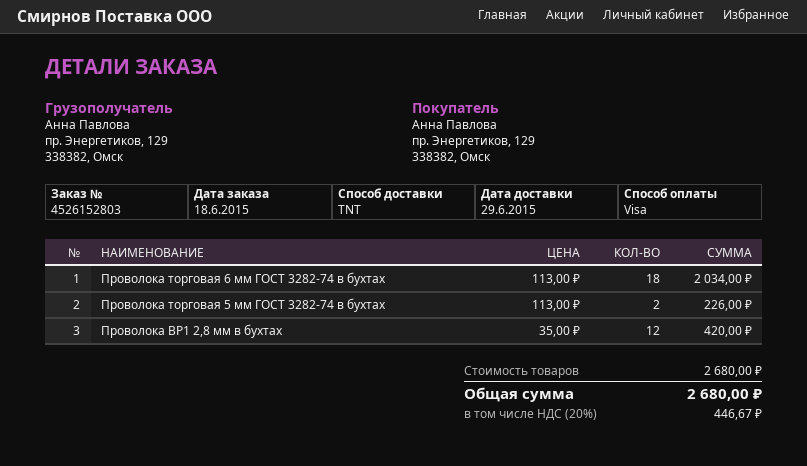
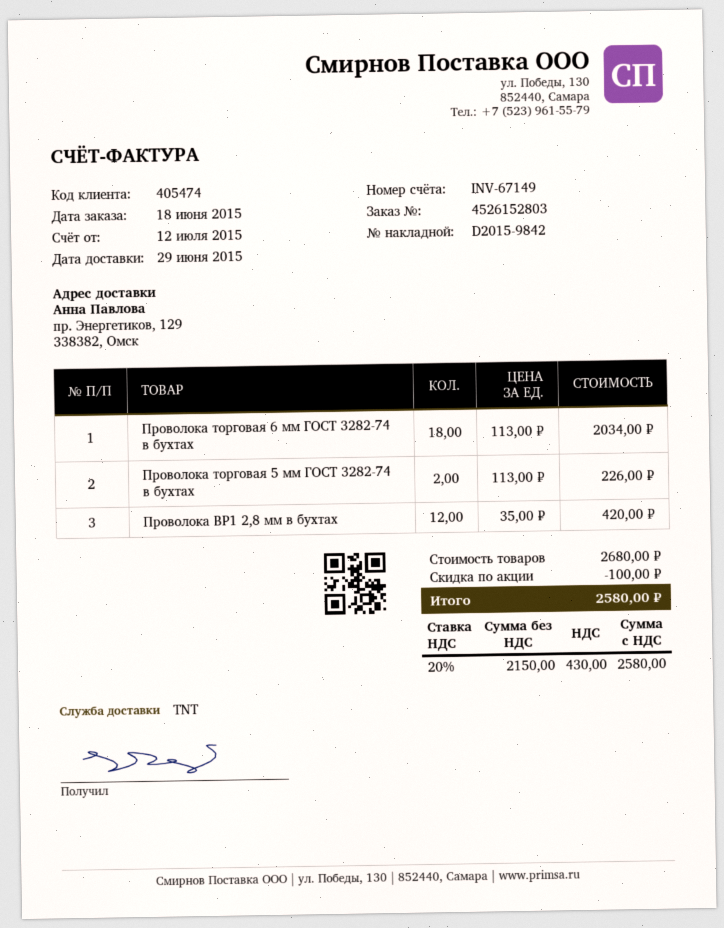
discount: none -> 100.00
tax: 20% = 446.67 -> 20% = 430.00
total: 2680.00 -> 2580.00

